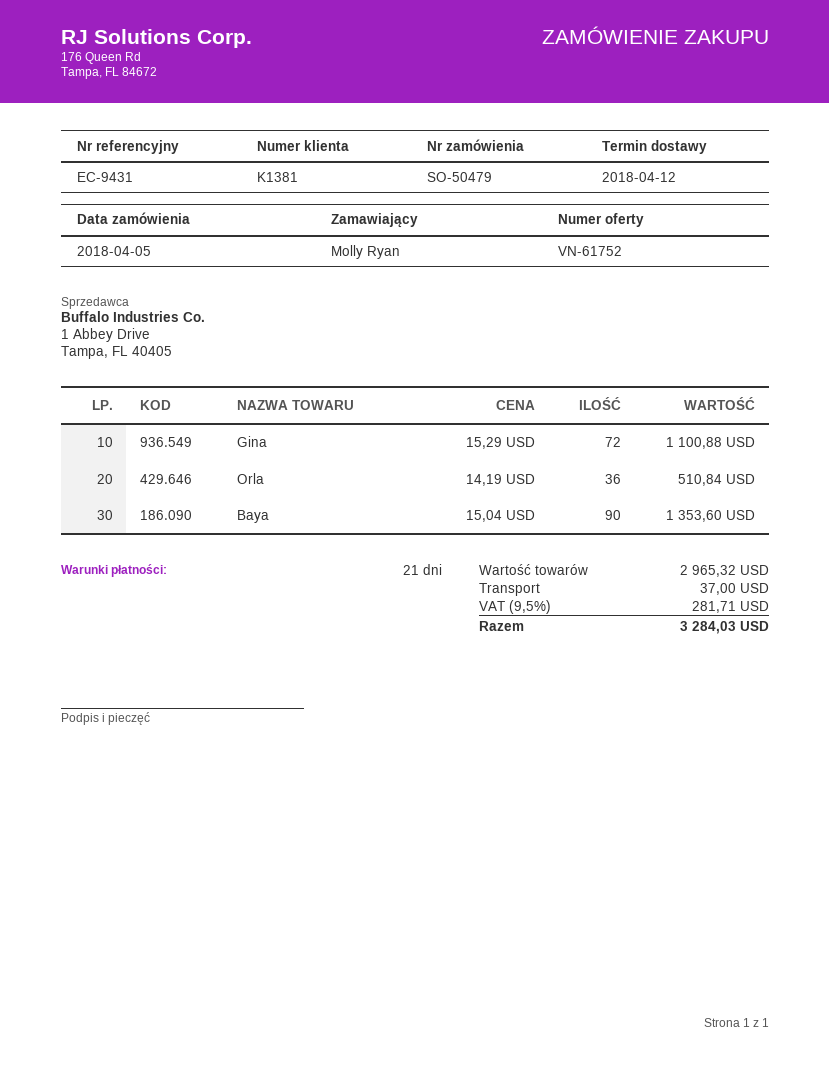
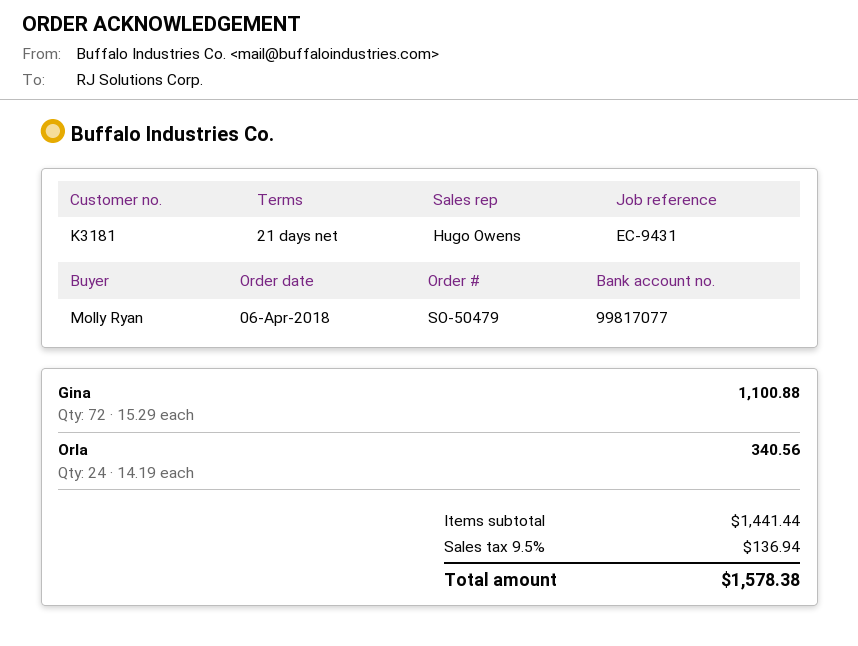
order date: 2018-04-05 -> 2018-04-06
customer number: K1381 -> K3181
Orla: 36 x 14.19 = 510.84 -> 24 x 14.19 = 340.56
Baya: 90 x 15.04 = 1353.60 -> none
subtotal: 2965.32 -> 1441.44
shipping: 37.00 -> none
tax: 9.5% = 281.71 -> 9.5% = 136.94
total: 3284.03 -> 1578.38

